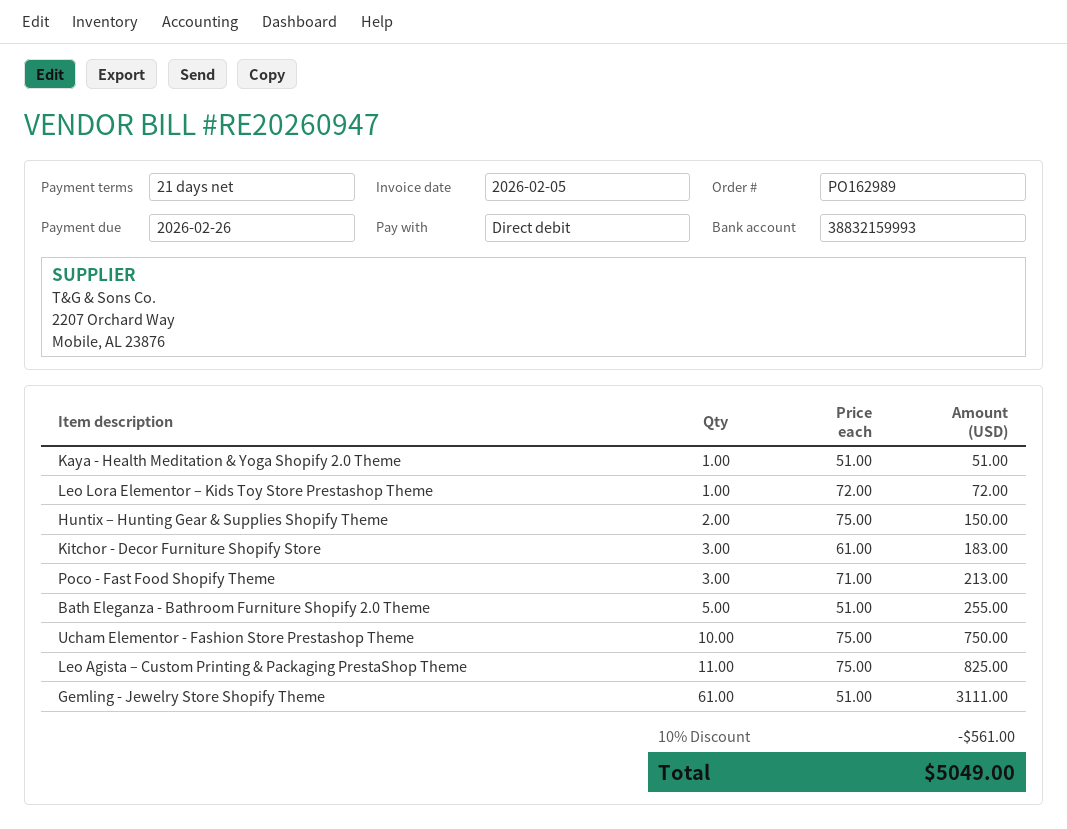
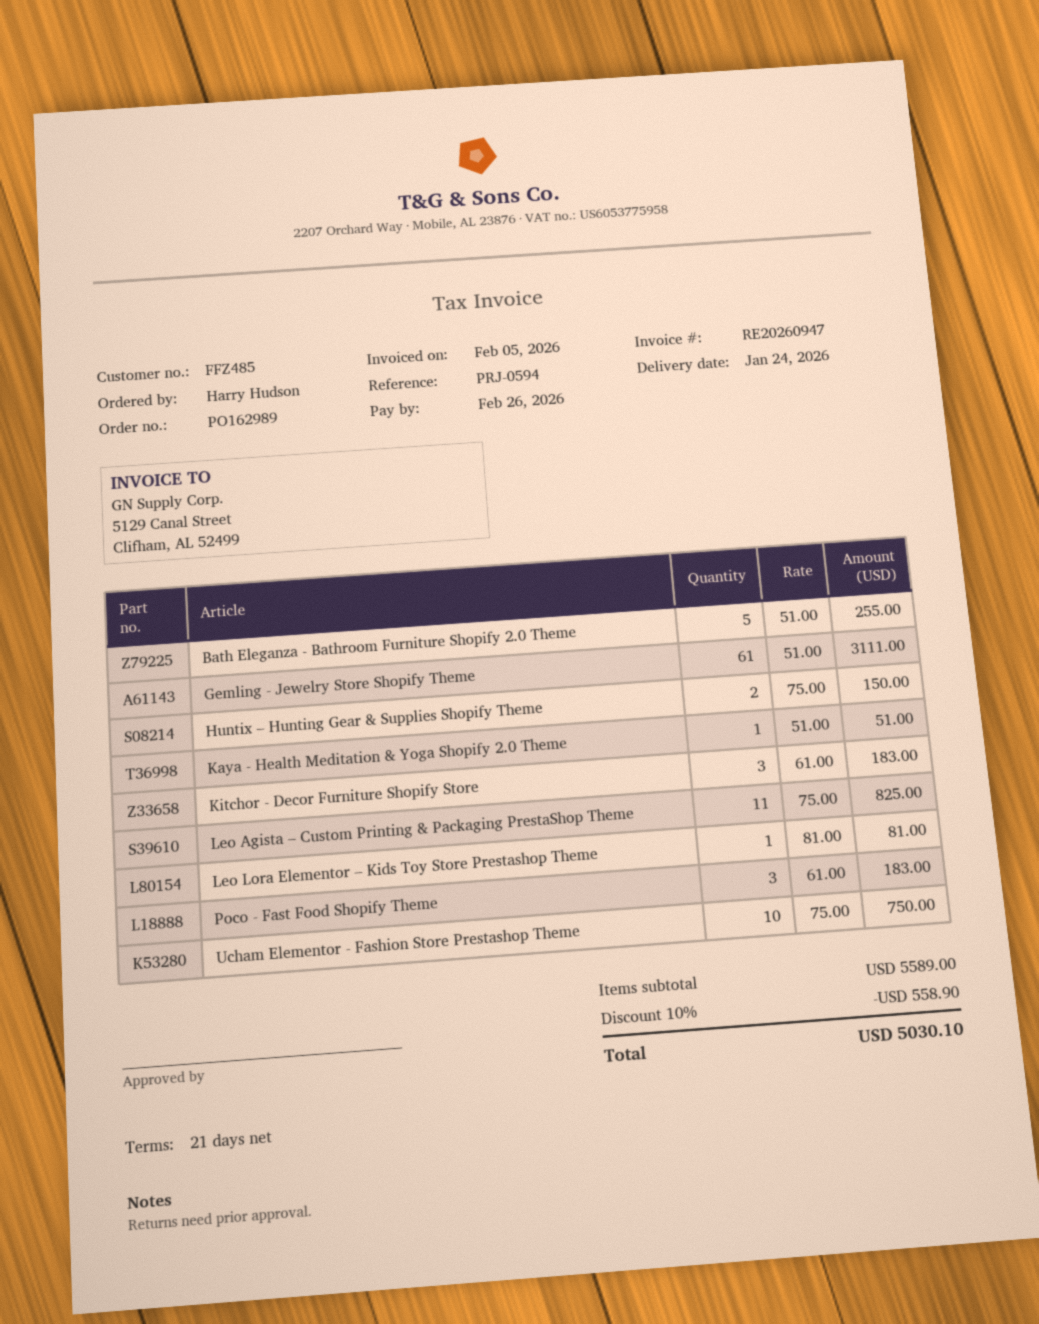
Leo Lora Elementor – Kids Toy Store Prestashop Theme: 1 x 72.00 = 72.00 -> 1 x 81.00 = 81.00
Poco - Fast Food Shopify Theme: 3 x 71.00 = 213.00 -> 3 x 61.00 = 183.00
discount: 10% = 561.00 -> 10% = 558.90
total: 5049.00 -> 5030.10

